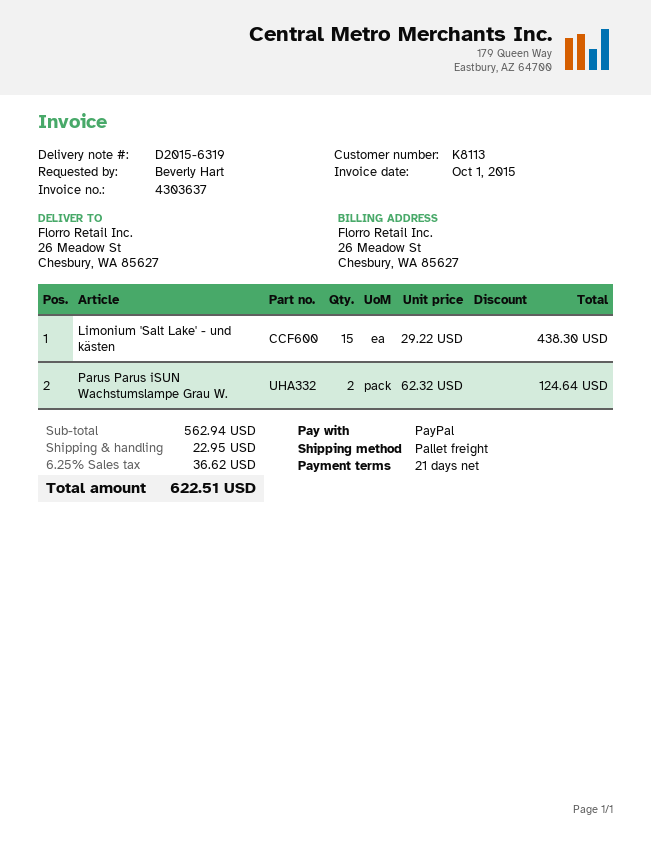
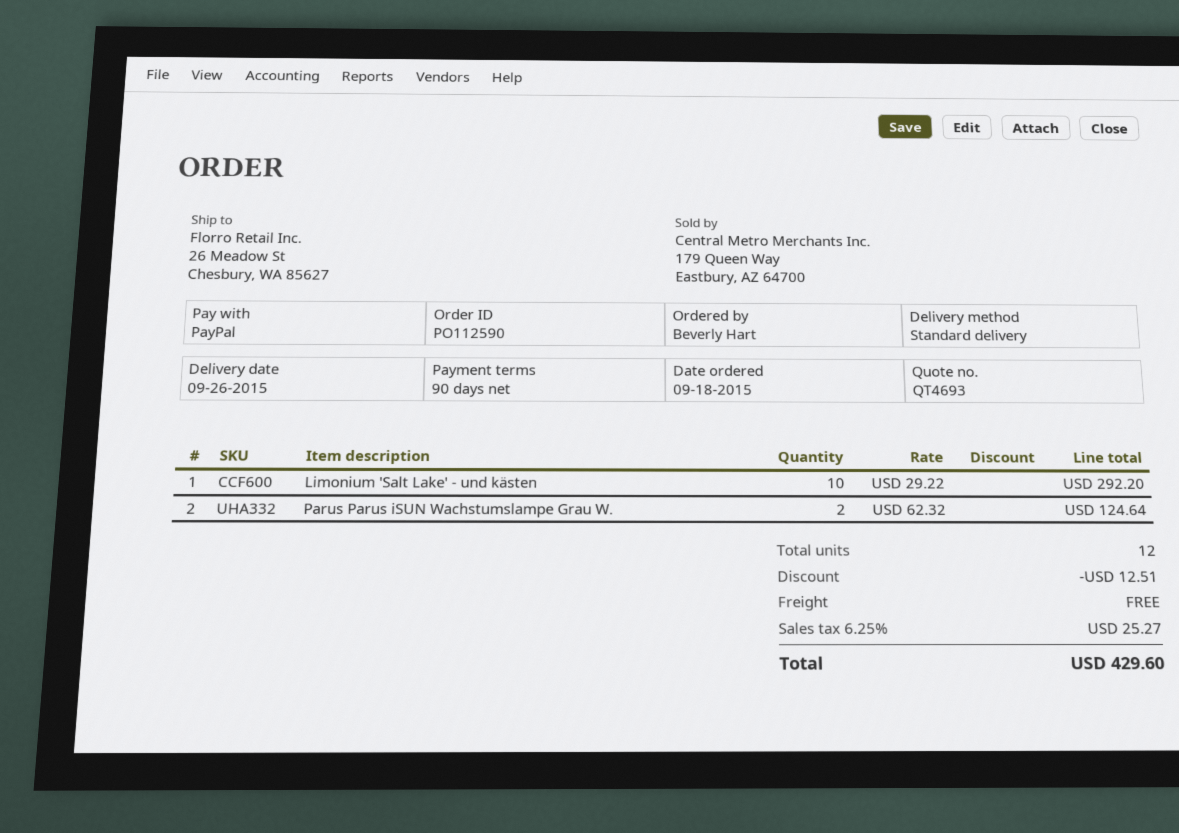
payment terms: 21 days -> 90 days
shipping method: pallet freight -> standard
Limonium 'Salt Lake' - und kästen: 15 x 29.22 = 438.30 -> 10 x 29.22 = 292.20
discount: none -> 12.51
shipping: 22.95 -> 0.00
tax: 6.25% = 36.62 -> 6.25% = 25.27
total: 622.51 -> 429.60

